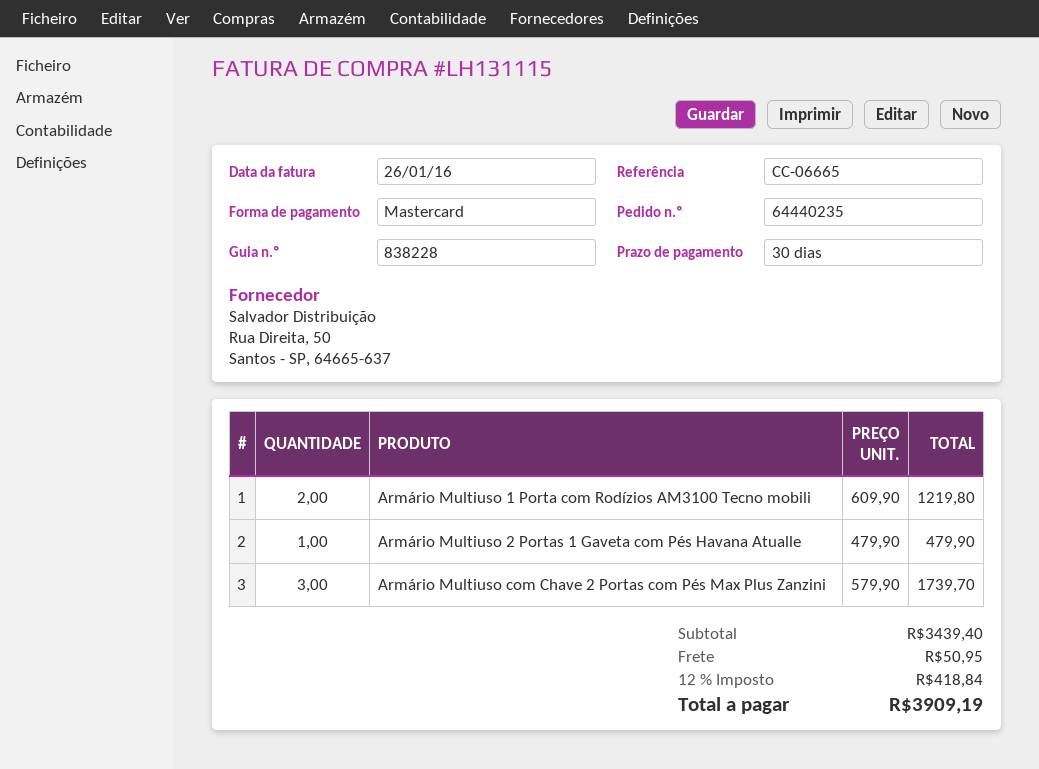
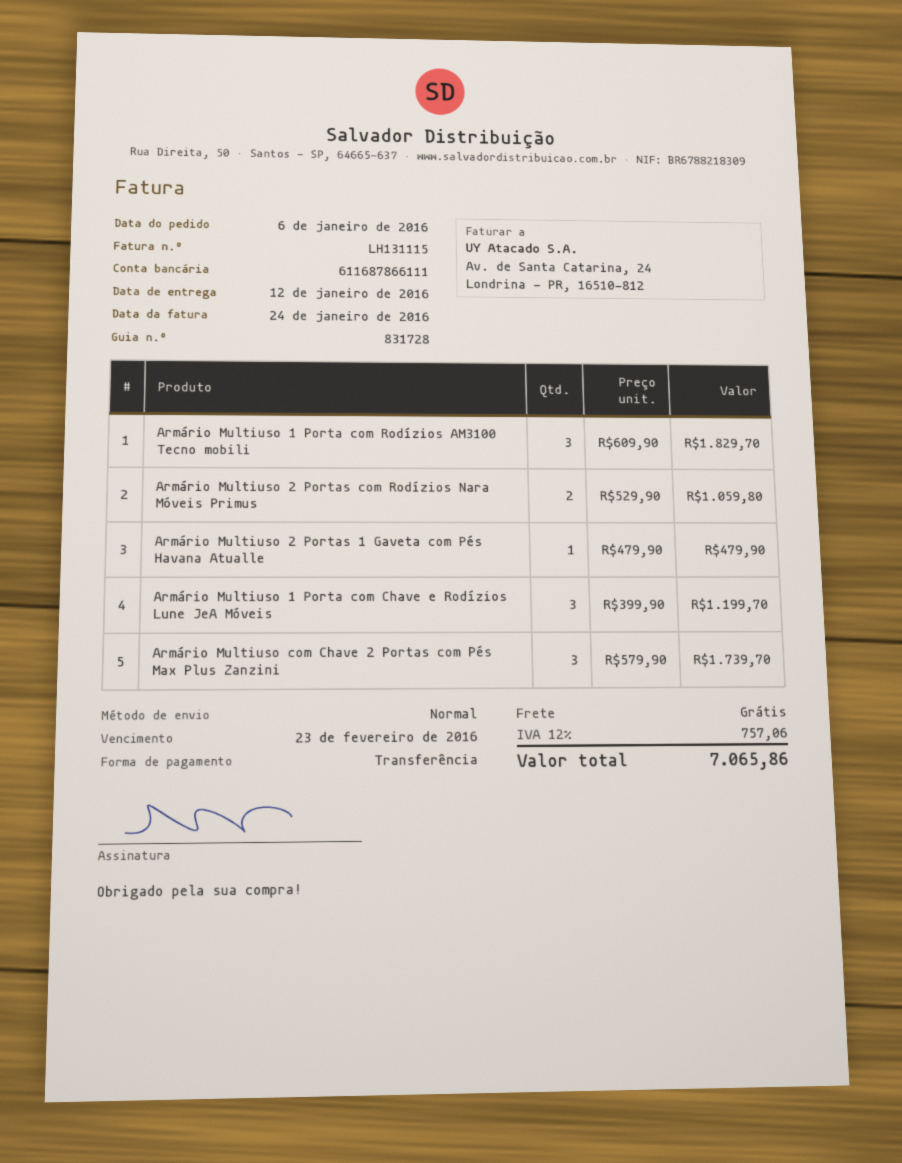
delivery note number: 838228 -> 831728
invoice date: 2016-01-26 -> 2016-01-24
payment method: Mastercard -> bank transfer
Armário Multiuso 1 Porta com Rodízios AM3100 Tecno mobili: 2 x 609.90 = 1219.80 -> 3 x 609.90 = 1829.70
Armário Multiuso 2 Portas com Rodízios Nara Móveis Primus: none -> 2 x 529.90 = 1059.80
Armário Multiuso 1 Porta com Chave e Rodízios Lune JeA Móveis: none -> 3 x 399.90 = 1199.70
shipping: 50.95 -> 0.00
tax: 12% = 418.84 -> 12% = 757.06
total: 3909.19 -> 7065.86

